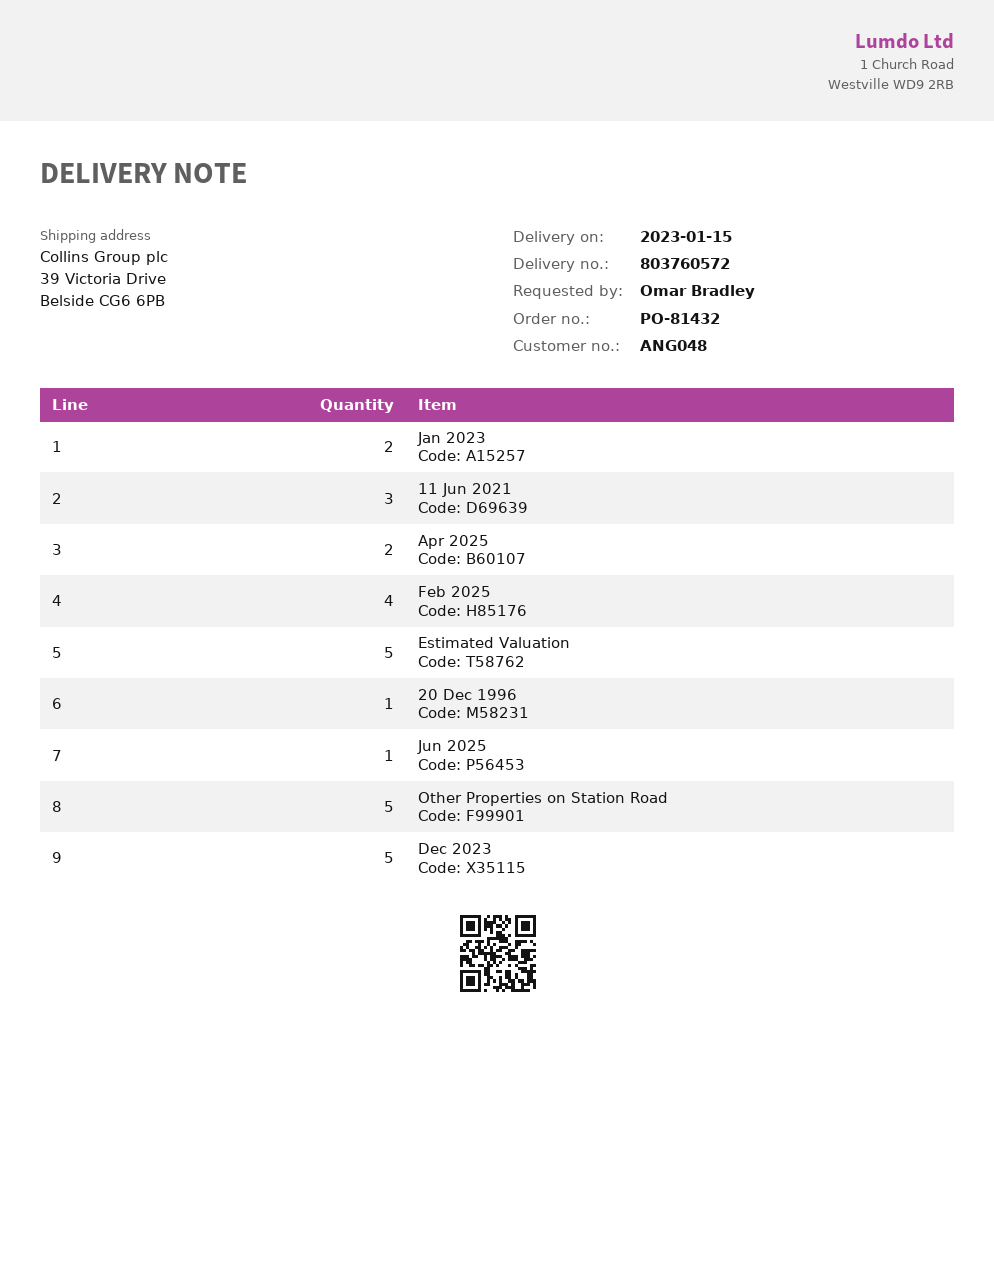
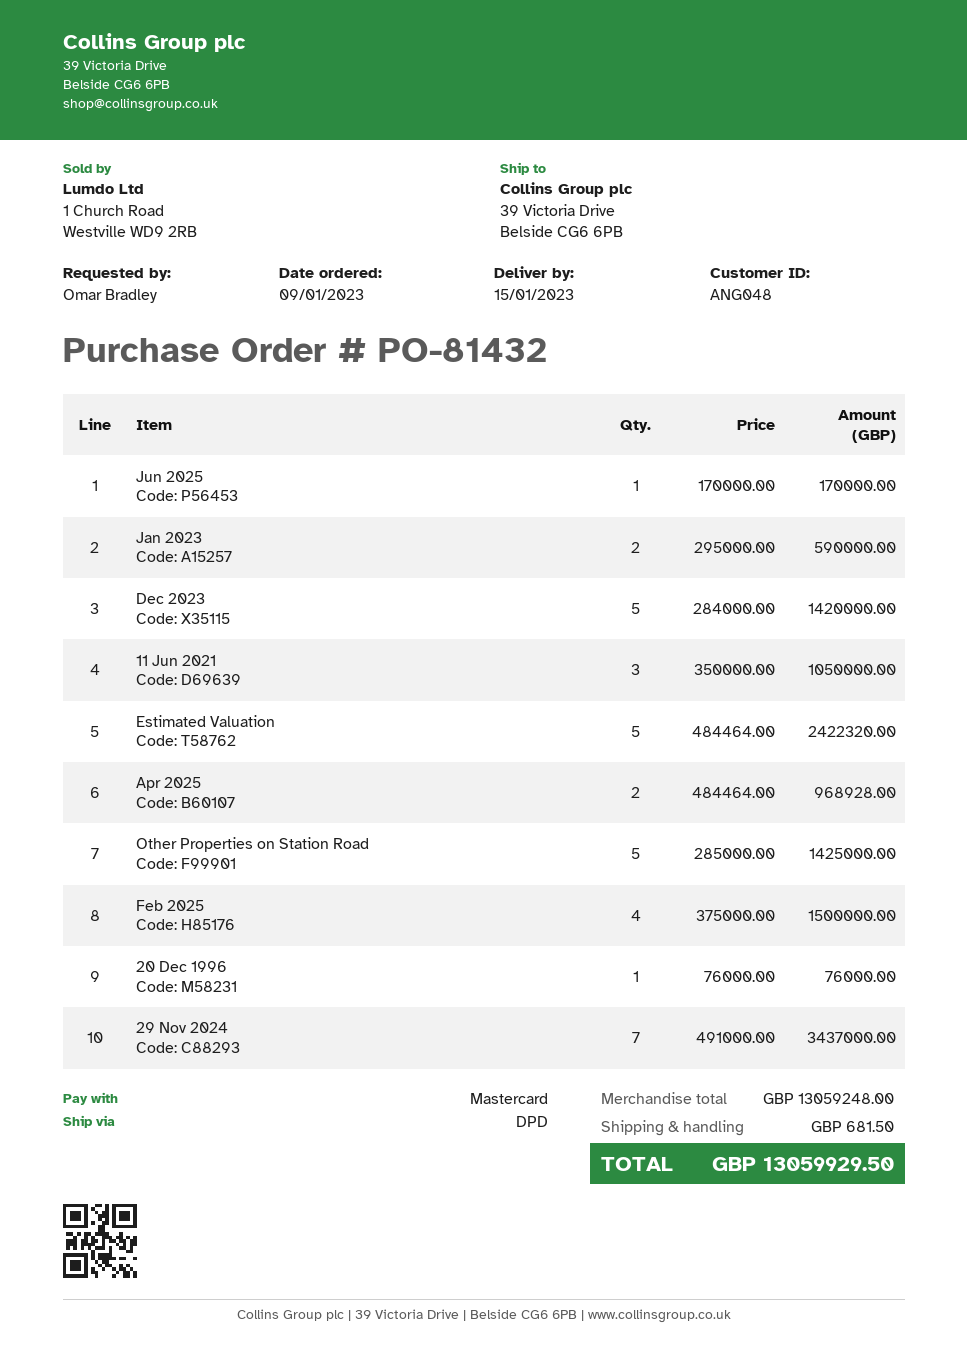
29 Nov 2024: none -> 7

